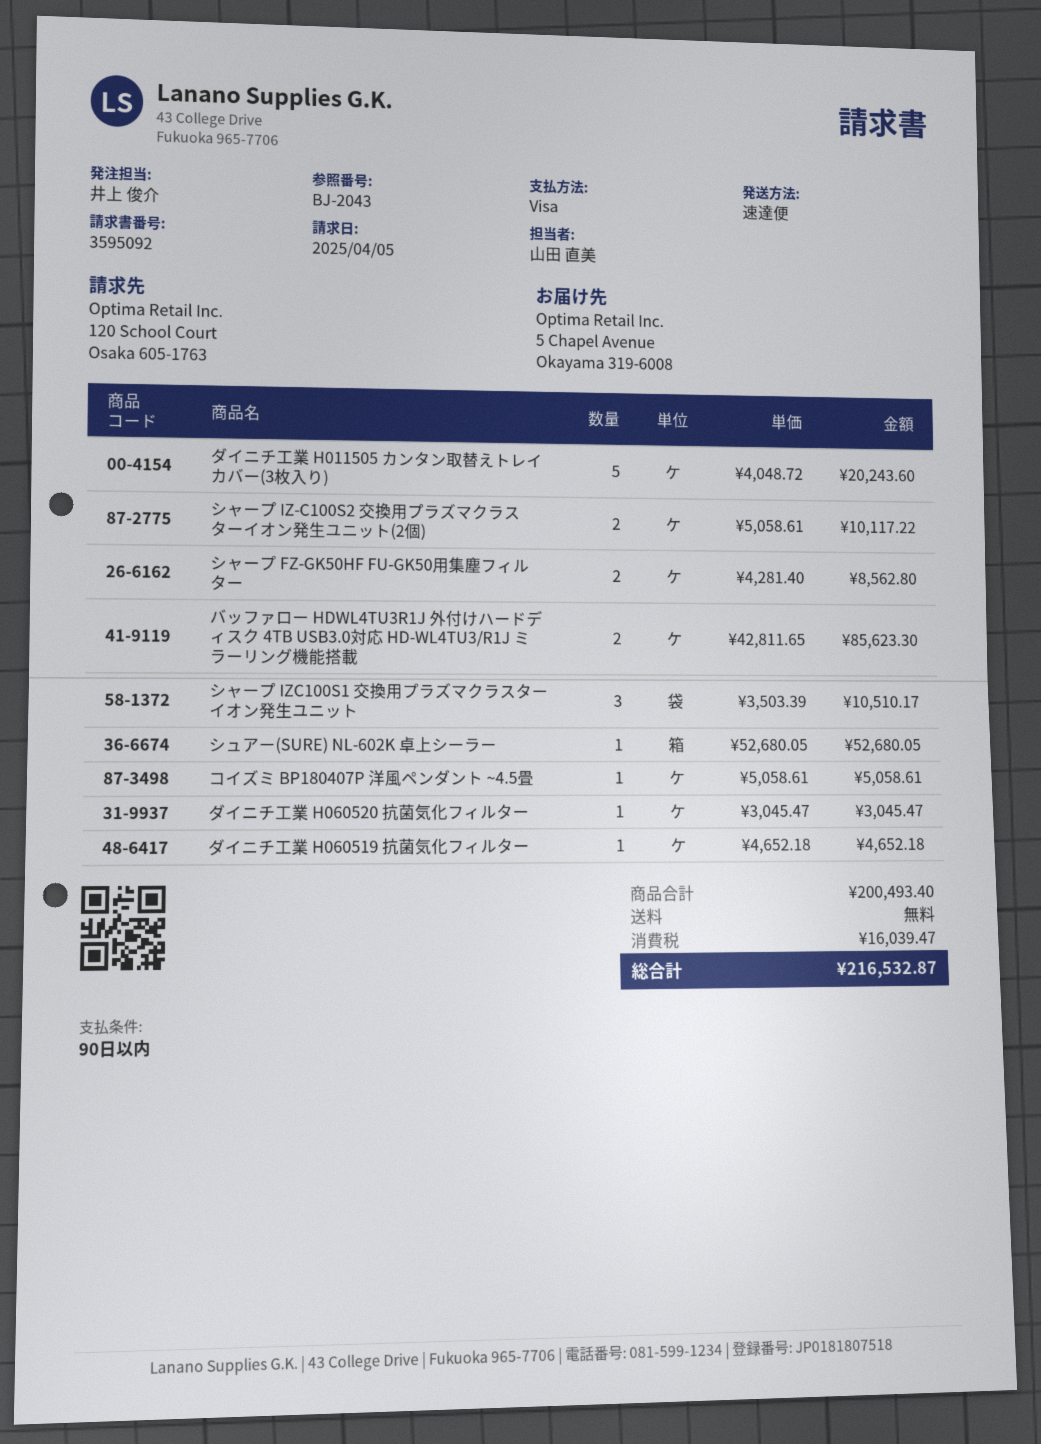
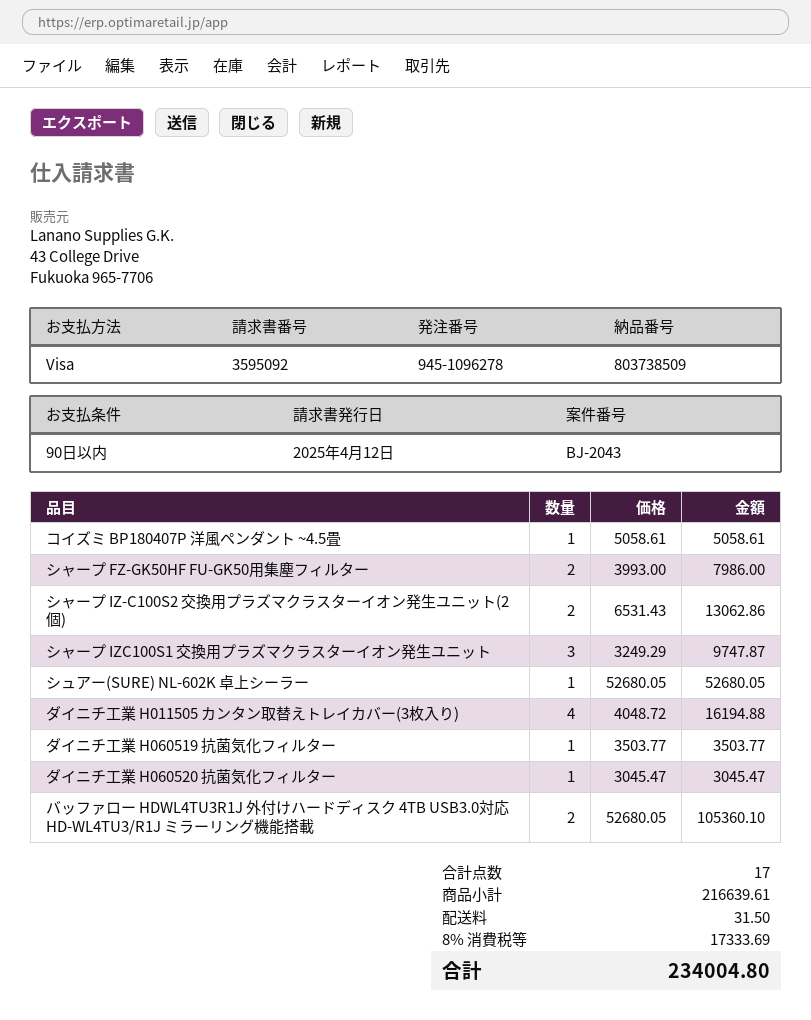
invoice date: 2025-04-05 -> 2025-04-12
ダイニチ工業 H011505 カンタン取替えトレイカバー(3枚入り): 5 x 4048.72 = 20243.60 -> 4 x 4048.72 = 16194.88
シャープ IZ-C100S2 交換用プラズマクラスターイオン発生ユニット(2個): 2 x 5058.61 = 10117.22 -> 2 x 6531.43 = 13062.86
シャープ FZ-GK50HF FU-GK50用集塵フィルター: 2 x 4281.40 = 8562.80 -> 2 x 3993.00 = 7986.00
バッファロー HDWL4TU3R1J 外付けハードディスク 4TB USB3.0対応 HD-WL4TU3/R1J ミラーリング機能搭載: 2 x 42811.65 = 85623.30 -> 2 x 52680.05 = 105360.10
シャープ IZC100S1 交換用プラズマクラスターイオン発生ユニット: 3 x 3503.39 = 10510.17 -> 3 x 3249.29 = 9747.87
ダイニチ工業 H060519 抗菌気化フィルター: 1 x 4652.18 = 4652.18 -> 1 x 3503.77 = 3503.77
subtotal: 200493.40 -> 216639.61
shipping: 0.00 -> 31.50
tax: 16039.47 -> 17333.69
total: 216532.87 -> 234004.80

